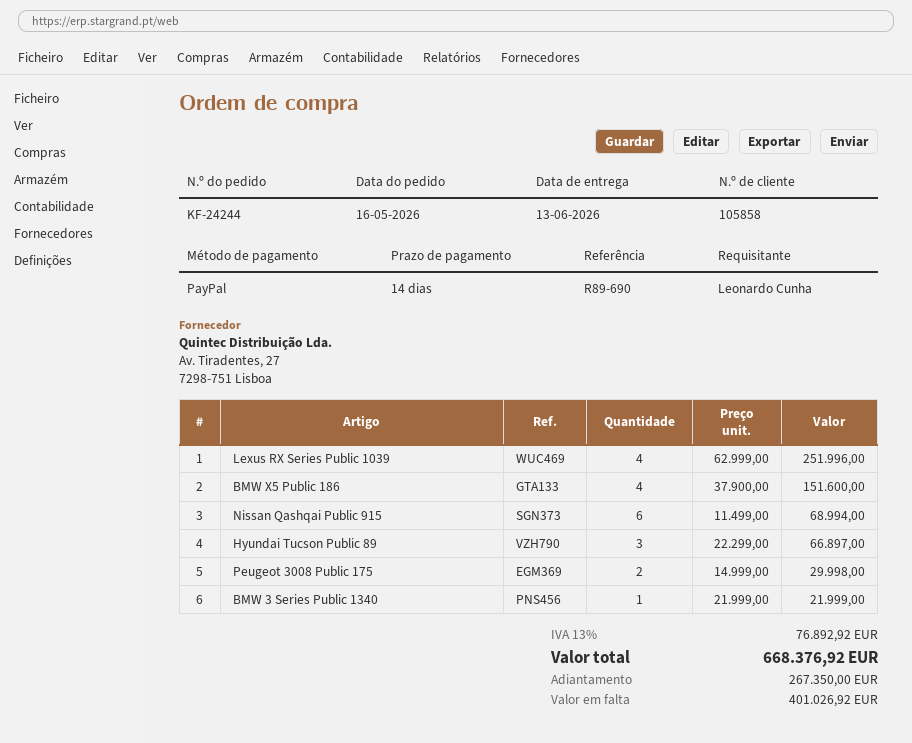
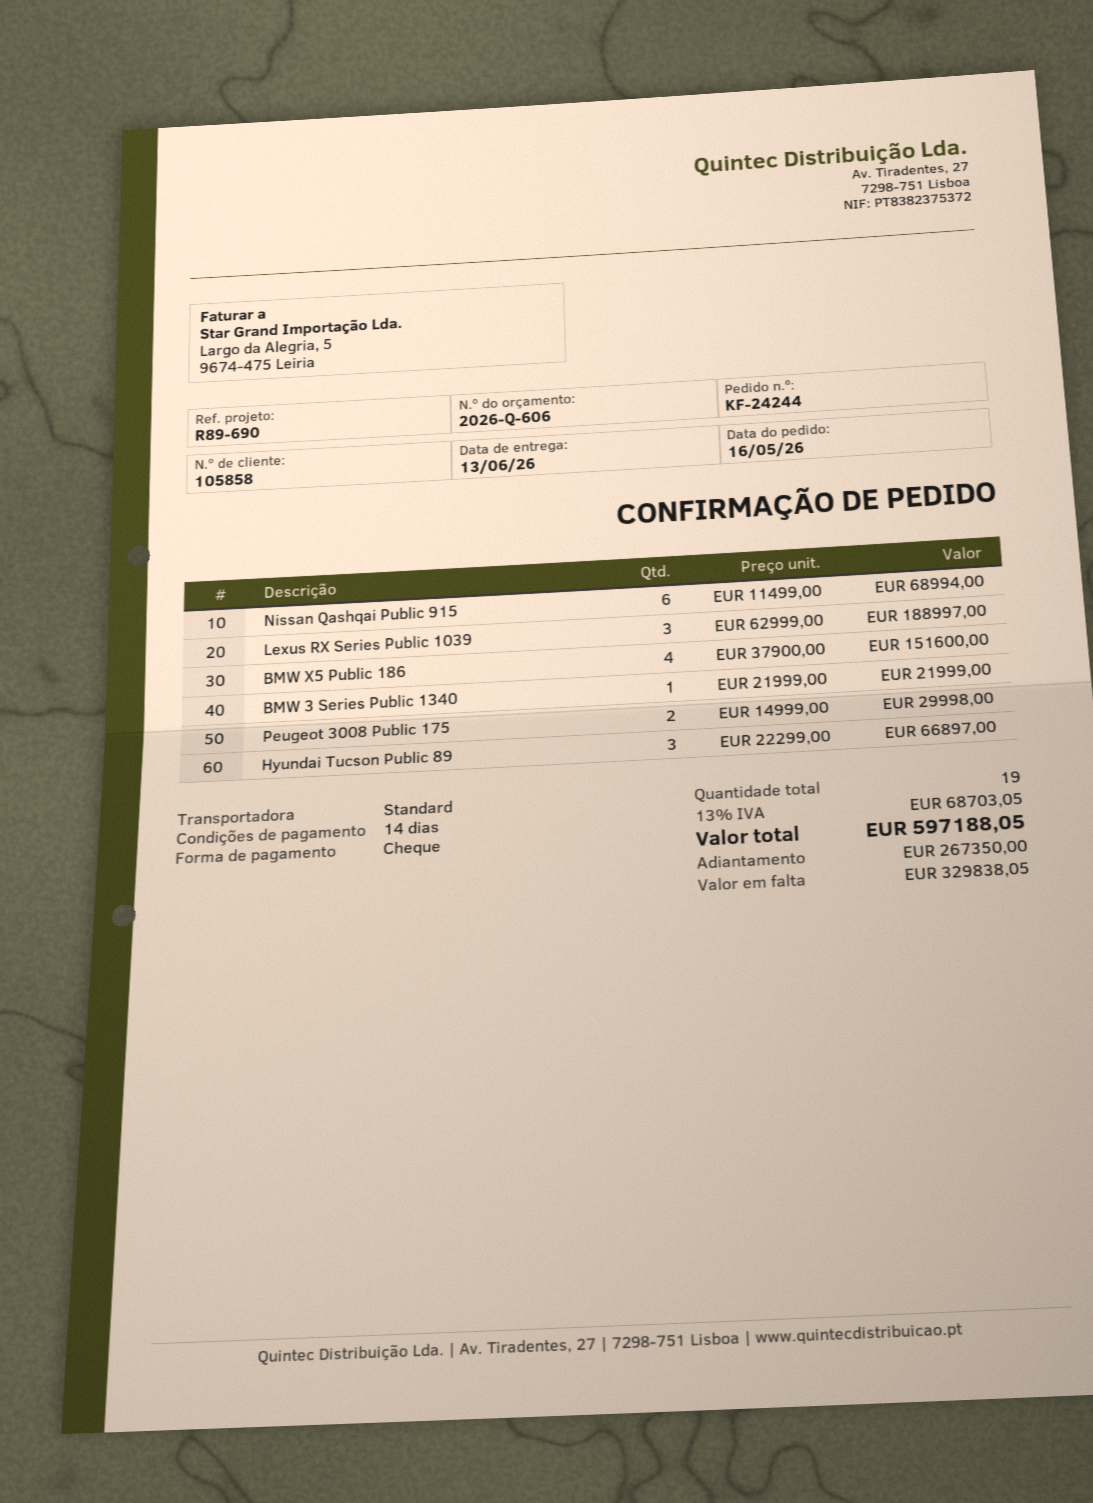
payment method: PayPal -> cheque
Lexus RX Series Public 1039: 4 x 62999.00 = 251996.00 -> 3 x 62999.00 = 188997.00
tax: 13% = 76892.92 -> 13% = 68703.05
total: 668376.92 -> 597188.05
balance: 401026.92 -> 329838.05

